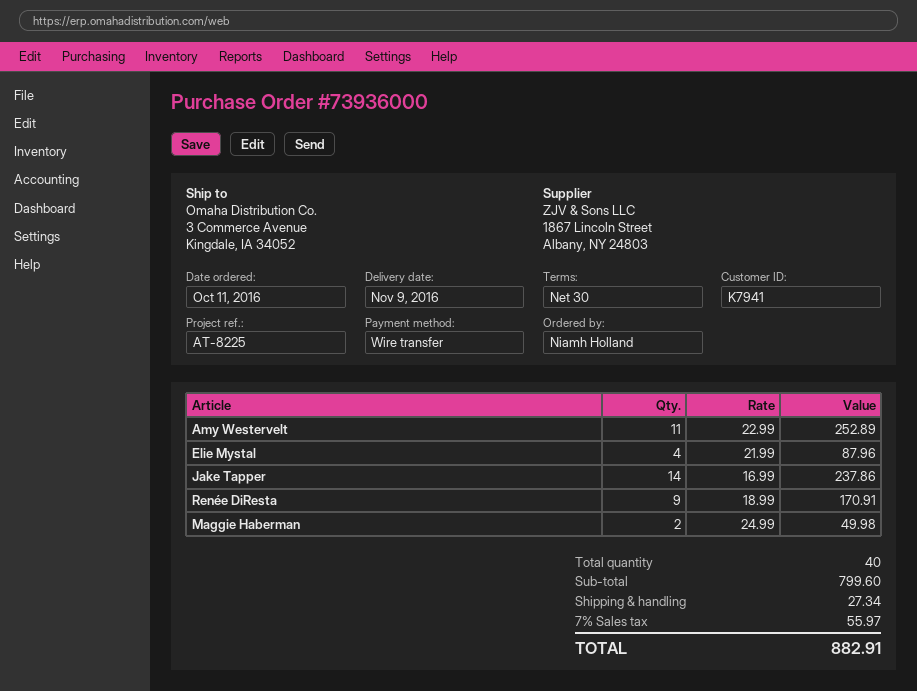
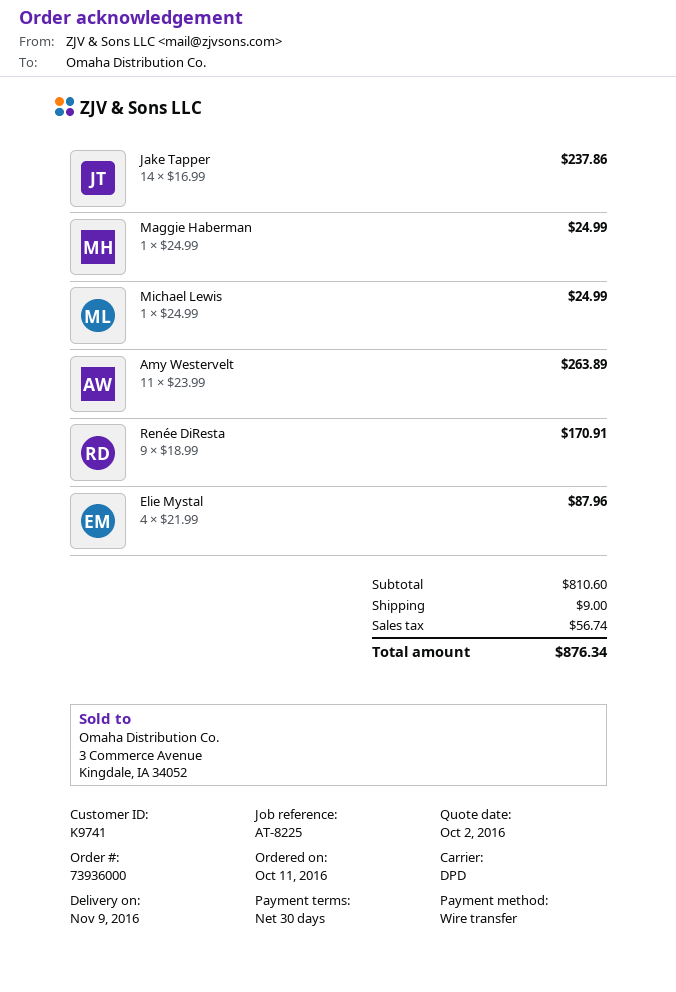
customer number: K7941 -> K9741
Amy Westervelt: 11 x 22.99 = 252.89 -> 11 x 23.99 = 263.89
Maggie Haberman: 2 x 24.99 = 49.98 -> 1 x 24.99 = 24.99
Michael Lewis: none -> 1 x 24.99 = 24.99
subtotal: 799.60 -> 810.60
shipping: 27.34 -> 9.00
tax: 55.97 -> 56.74
total: 882.91 -> 876.34

